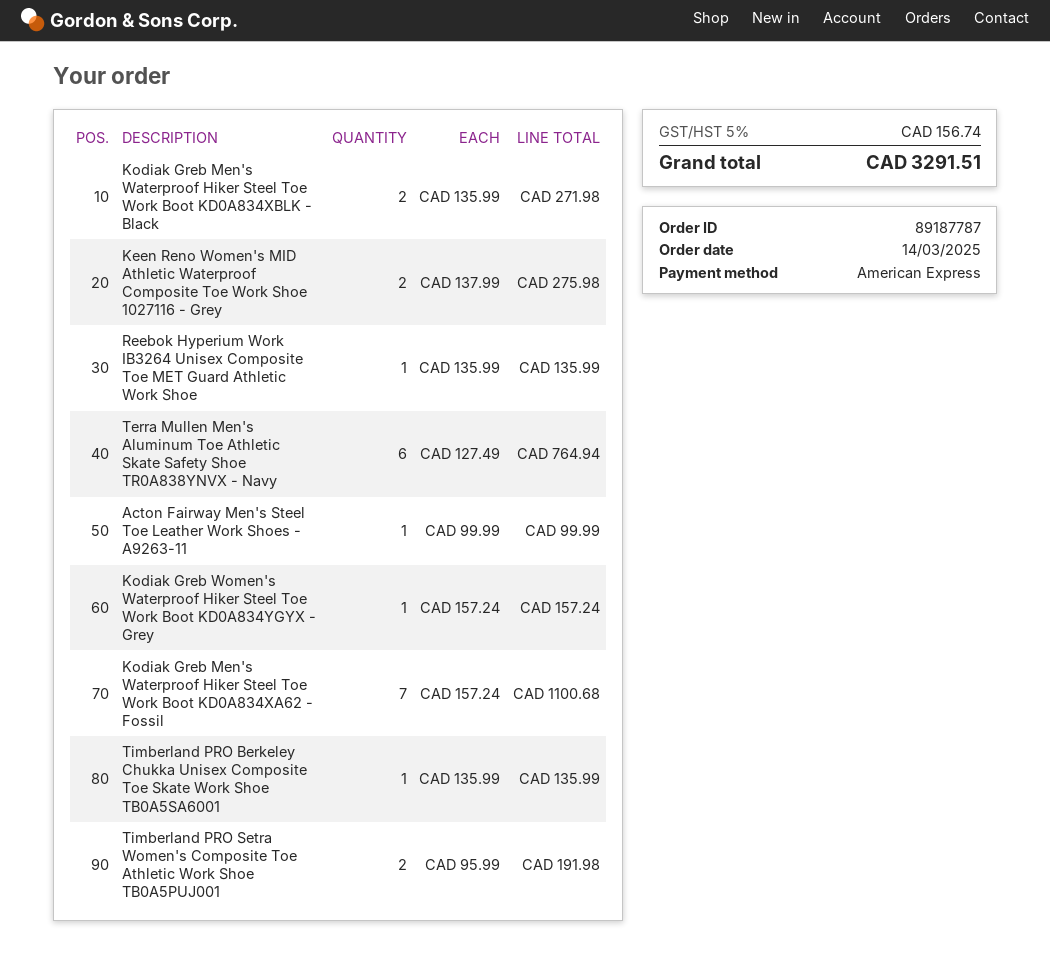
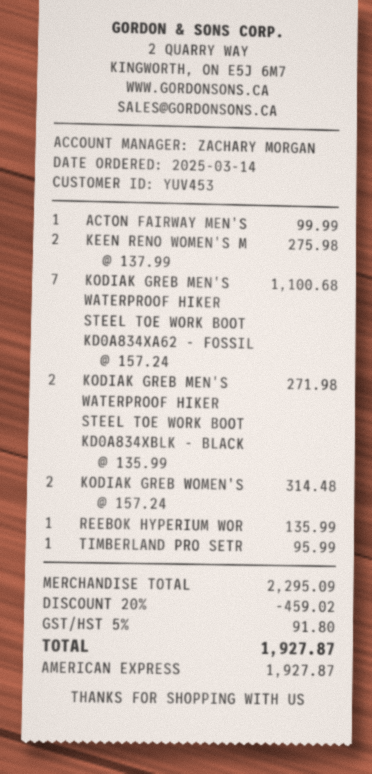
Terra Mullen Men's Aluminum Toe Athletic Skate Safety Shoe TR0A838YNVX - Navy: 6 x 127.49 = 764.94 -> none
Kodiak Greb Women's Waterproof Hiker Steel Toe Work Boot KD0A834YGYX - Grey: 1 x 157.24 = 157.24 -> 2 x 157.24 = 314.48
Timberland PRO Berkeley Chukka Unisex Composite Toe Skate Work Shoe TB0A5SA6001: 1 x 135.99 = 135.99 -> none
Timberland PRO Setra Women's Composite Toe Athletic Work Shoe TB0A5PUJ001: 2 x 95.99 = 191.98 -> 1 x 95.99 = 95.99
discount: none -> 20% = 459.02
tax: 5% = 156.74 -> 5% = 91.80
total: 3291.51 -> 1927.87

